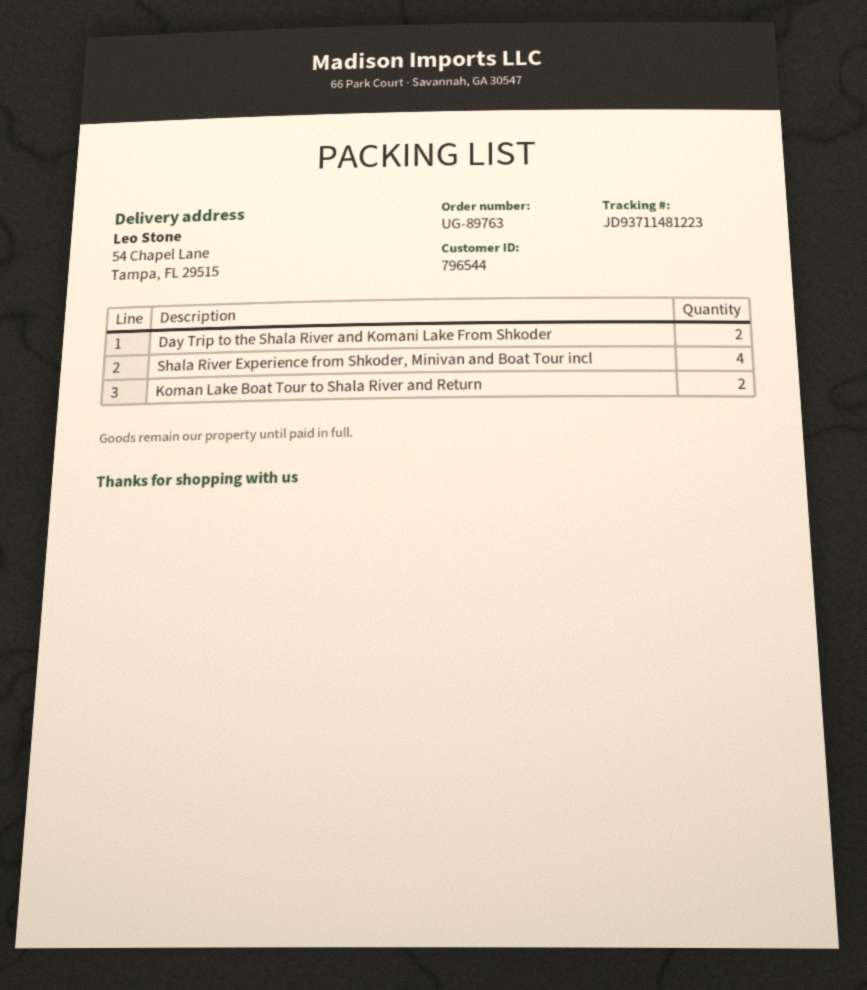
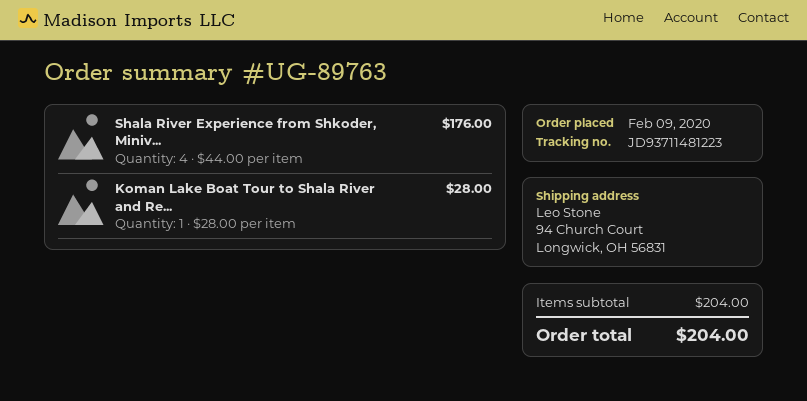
ship to: 54 Chapel Lane, Tampa, FL 29515 -> 94 Church Court, Longwick, OH 56831
Day Trip to the Shala River and Komani Lake From Shkoder: 2 -> none
Koman Lake Boat Tour to Shala River and Return: 2 -> 1

